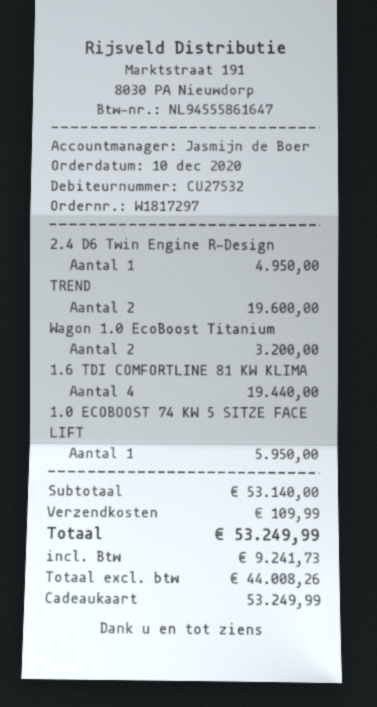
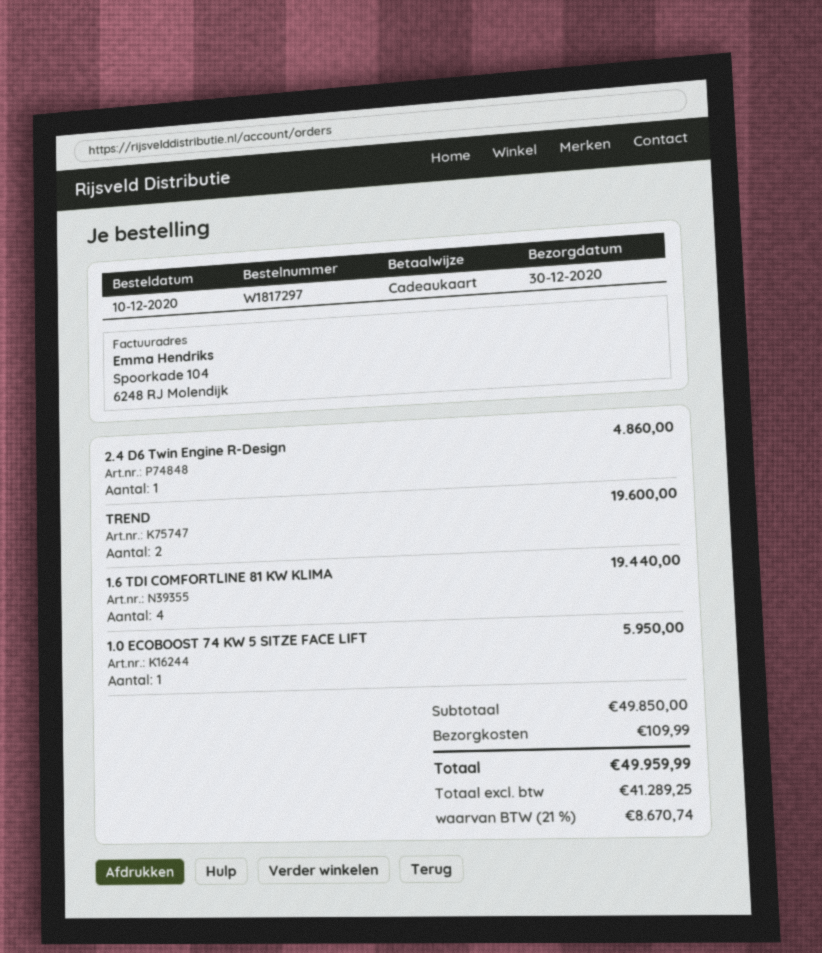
2.4 D6 Twin Engine R-Design: 1 for 4950.00 -> 1 for 4860.00
Wagon 1.0 EcoBoost Titanium: 2 for 3200.00 -> none
subtotal: 53140.00 -> 49850.00
net: 44008.26 -> 41289.25
tax: 9241.73 -> 8670.74
total: 53249.99 -> 49959.99

